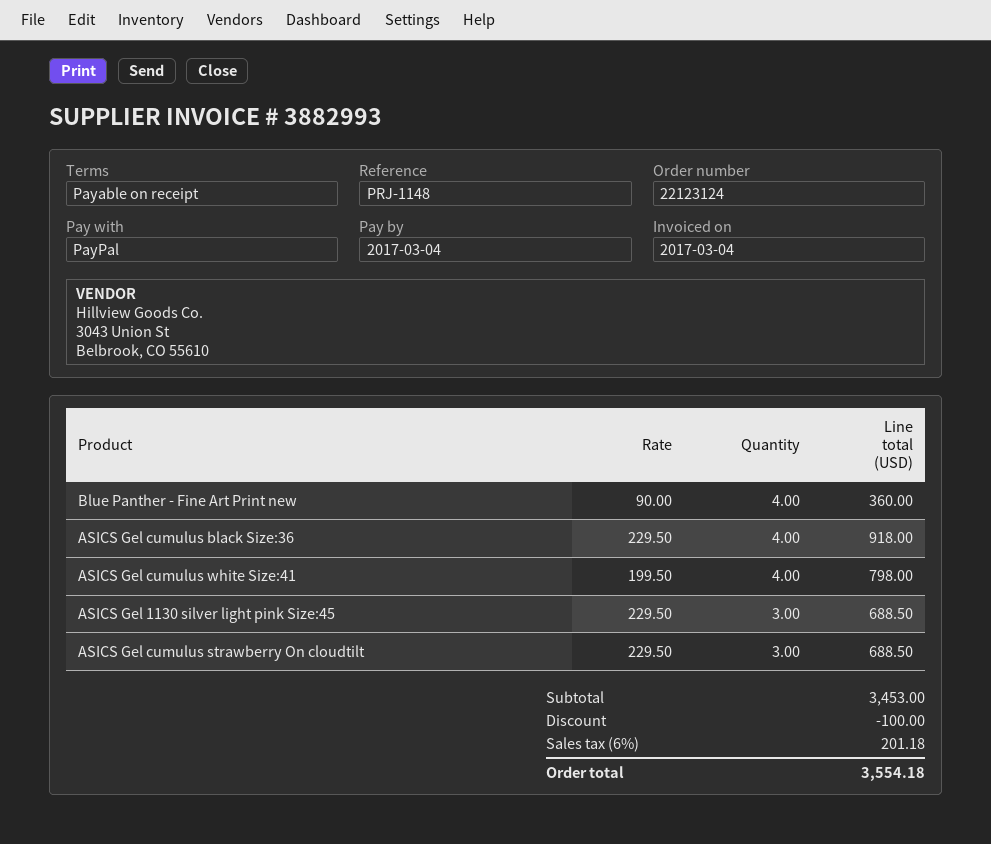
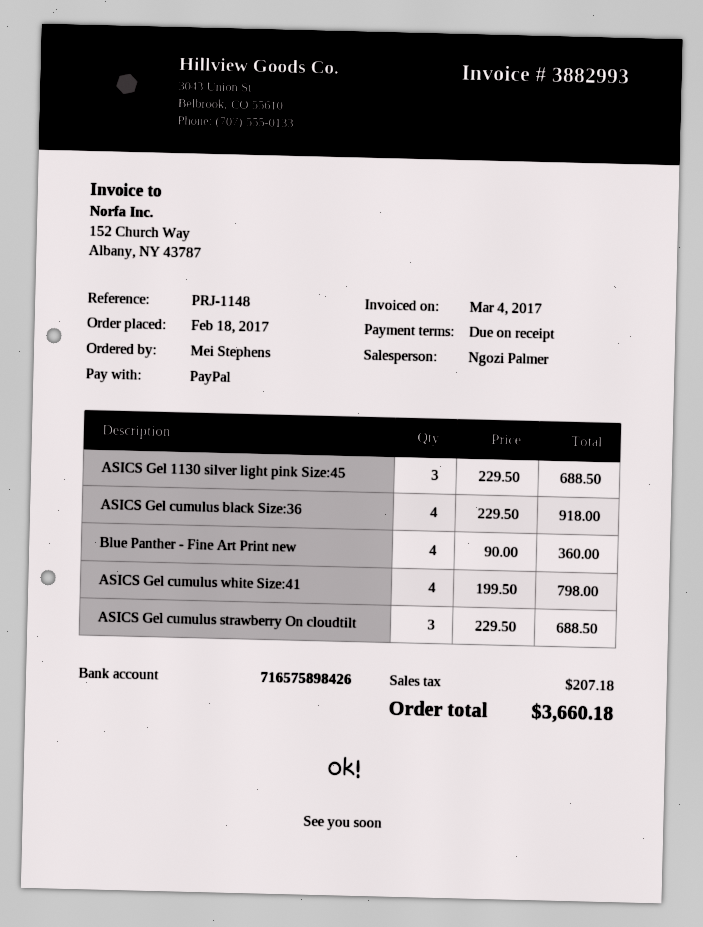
discount: 100.00 -> none
tax: 201.18 -> 207.18
total: 3554.18 -> 3660.18

